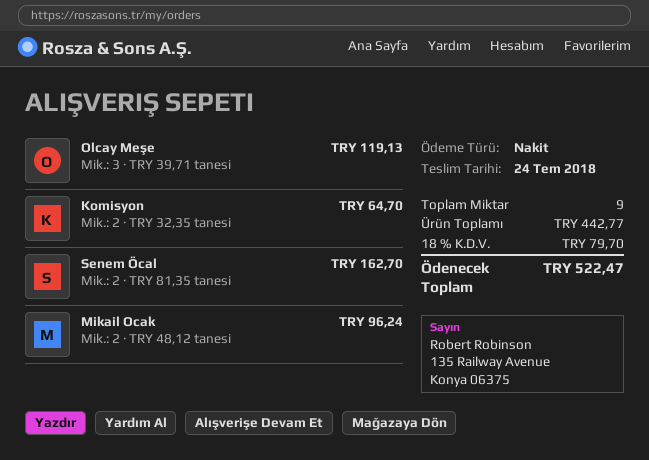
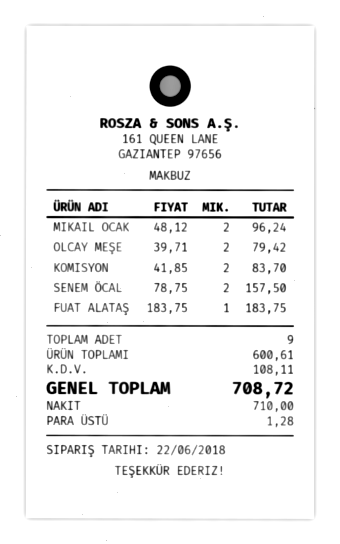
Olcay Meşe: 3 x 39.71 = 119.13 -> 2 x 39.71 = 79.42
Komisyon: 2 x 32.35 = 64.70 -> 2 x 41.85 = 83.70
Senem Öcal: 2 x 81.35 = 162.70 -> 2 x 78.75 = 157.50
FUAT ALATAŞ: none -> 1 x 183.75 = 183.75
subtotal: 442.77 -> 600.61
tax: 79.70 -> 108.11
total: 522.47 -> 708.72

